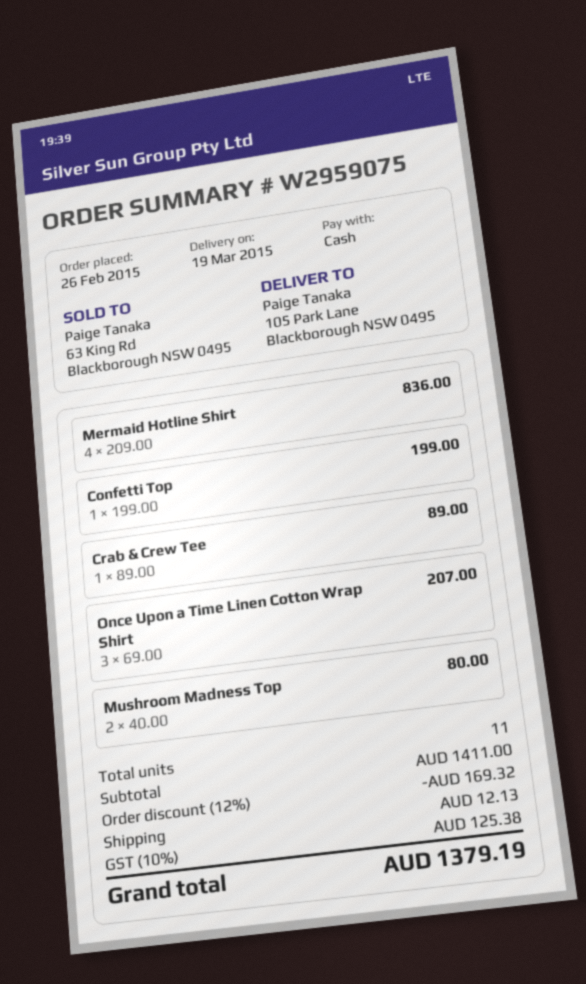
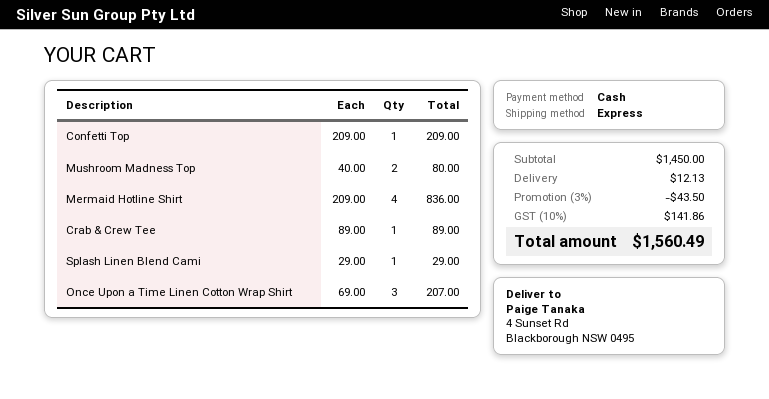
ship to: 105 Park Lane, Blackborough NSW 0495 -> 4 Sunset Rd, Blackborough NSW 0495
Confetti Top: 1 x 199.00 = 199.00 -> 1 x 209.00 = 209.00
Splash Linen Blend Cami: none -> 1 x 29.00 = 29.00
subtotal: 1411.00 -> 1450.00
discount: 12% = 169.32 -> 3% = 43.50
tax: 10% = 125.38 -> 10% = 141.86
total: 1379.19 -> 1560.49

